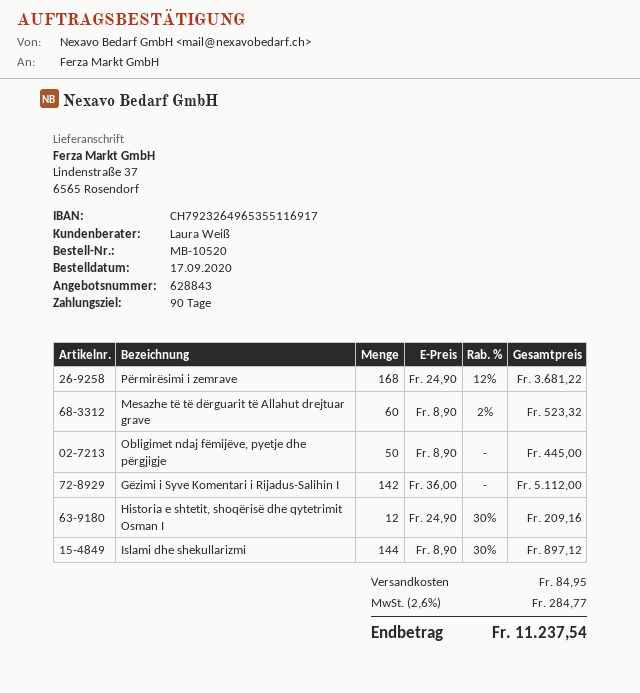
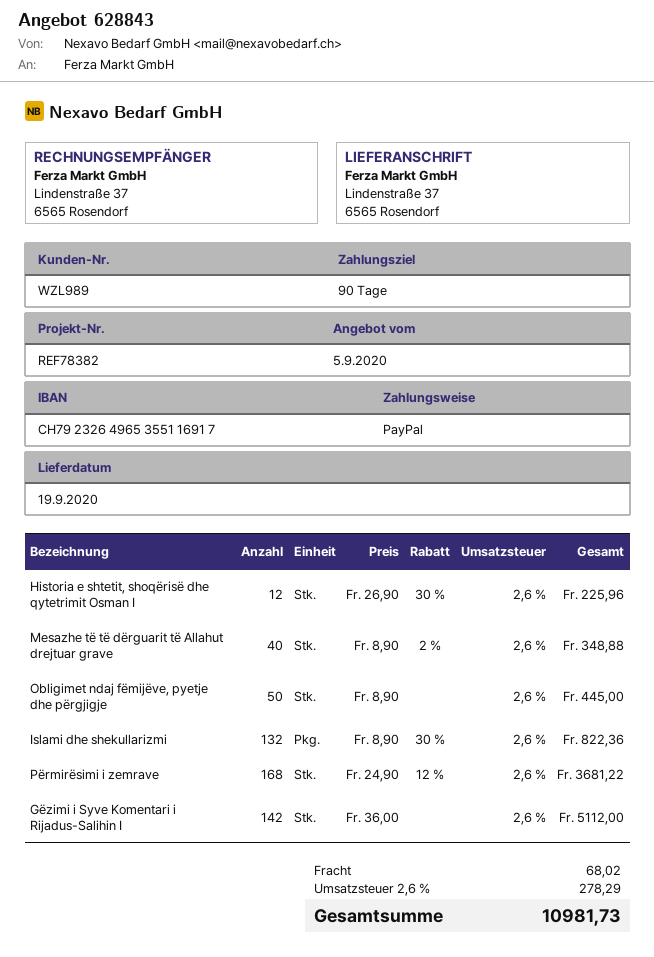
Mesazhe të të dërguarit të Allahut drejtuar grave: 60 x 8.90 - 2% = 523.32 -> 40 x 8.90 - 2% = 348.88
Historia e shtetit, shoqërisë dhe qytetrimit Osman I: 12 x 24.90 - 30% = 209.16 -> 12 x 26.90 - 30% = 225.96
Islami dhe shekullarizmi: 144 x 8.90 - 30% = 897.12 -> 132 x 8.90 - 30% = 822.36
shipping: 84.95 -> 68.02
tax: 2.6% = 284.77 -> 2.6% = 278.29
total: 11237.54 -> 10981.73

